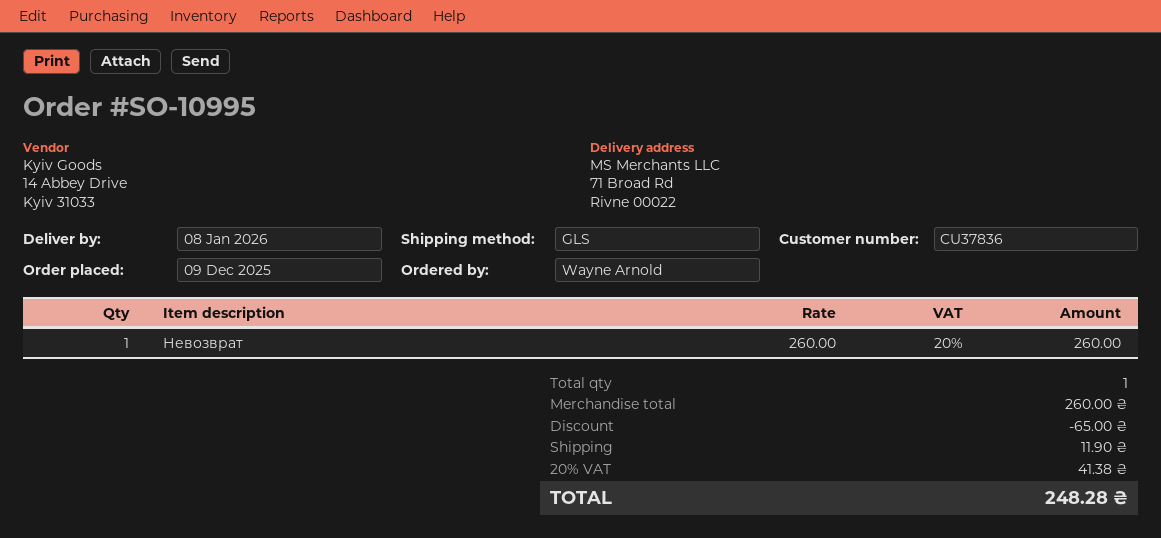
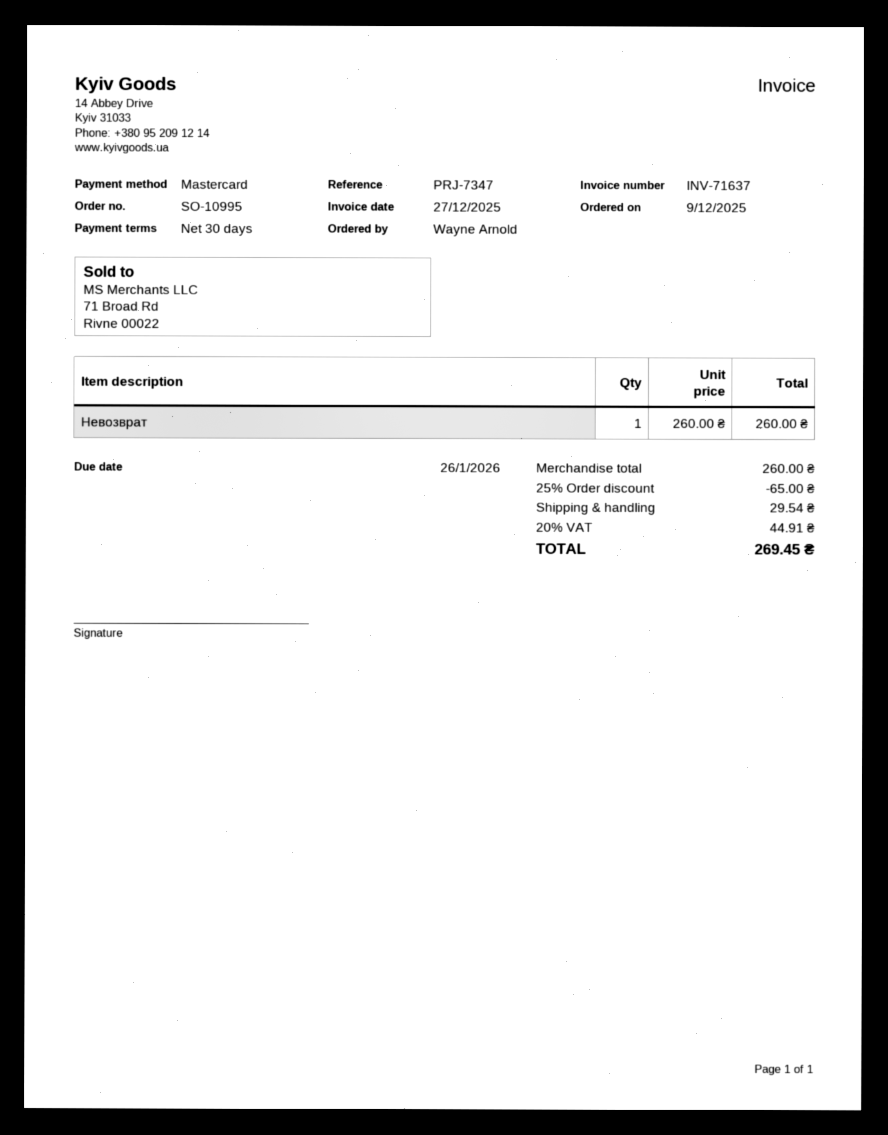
shipping: 11.90 -> 29.54
tax: 20% = 41.38 -> 20% = 44.91
total: 248.28 -> 269.45

